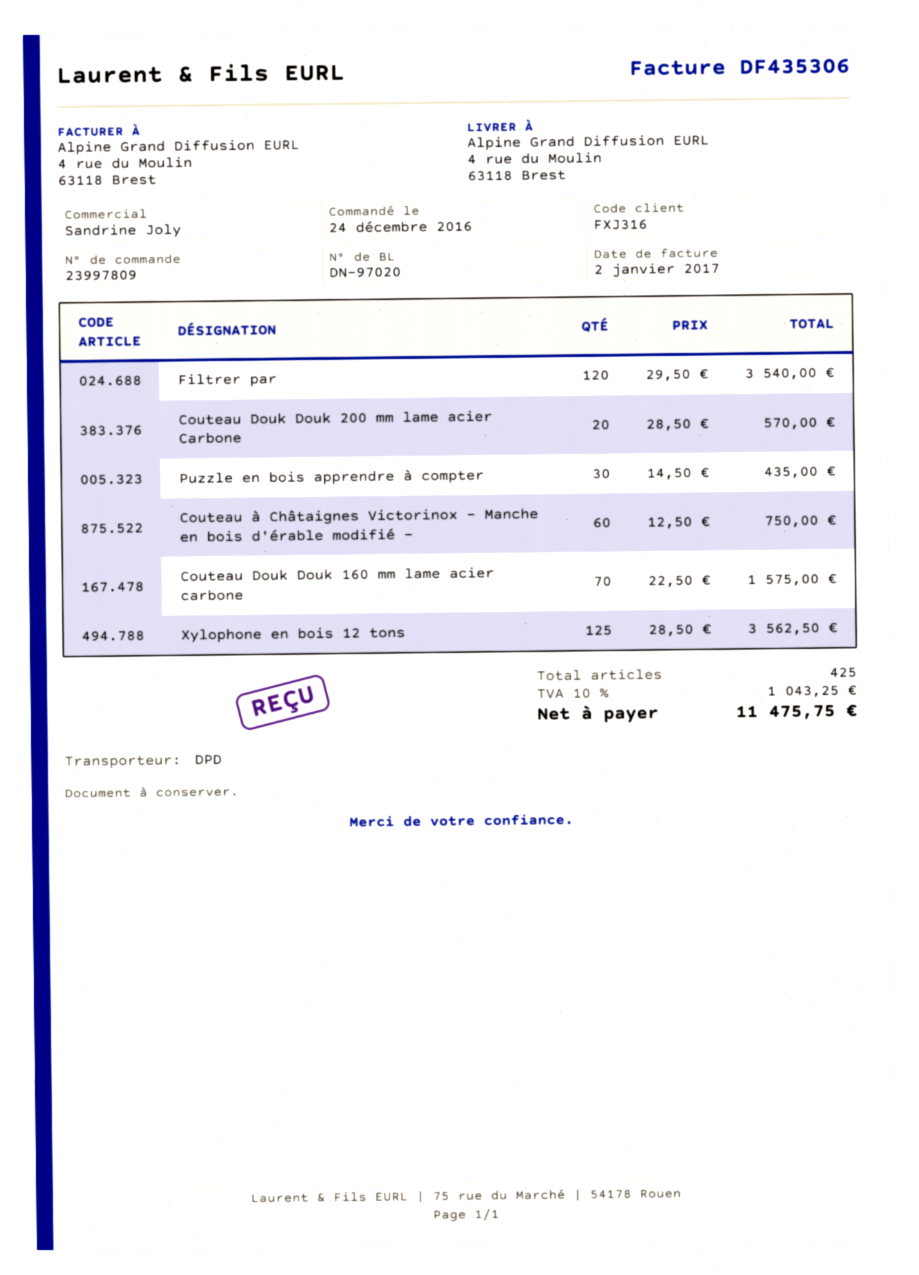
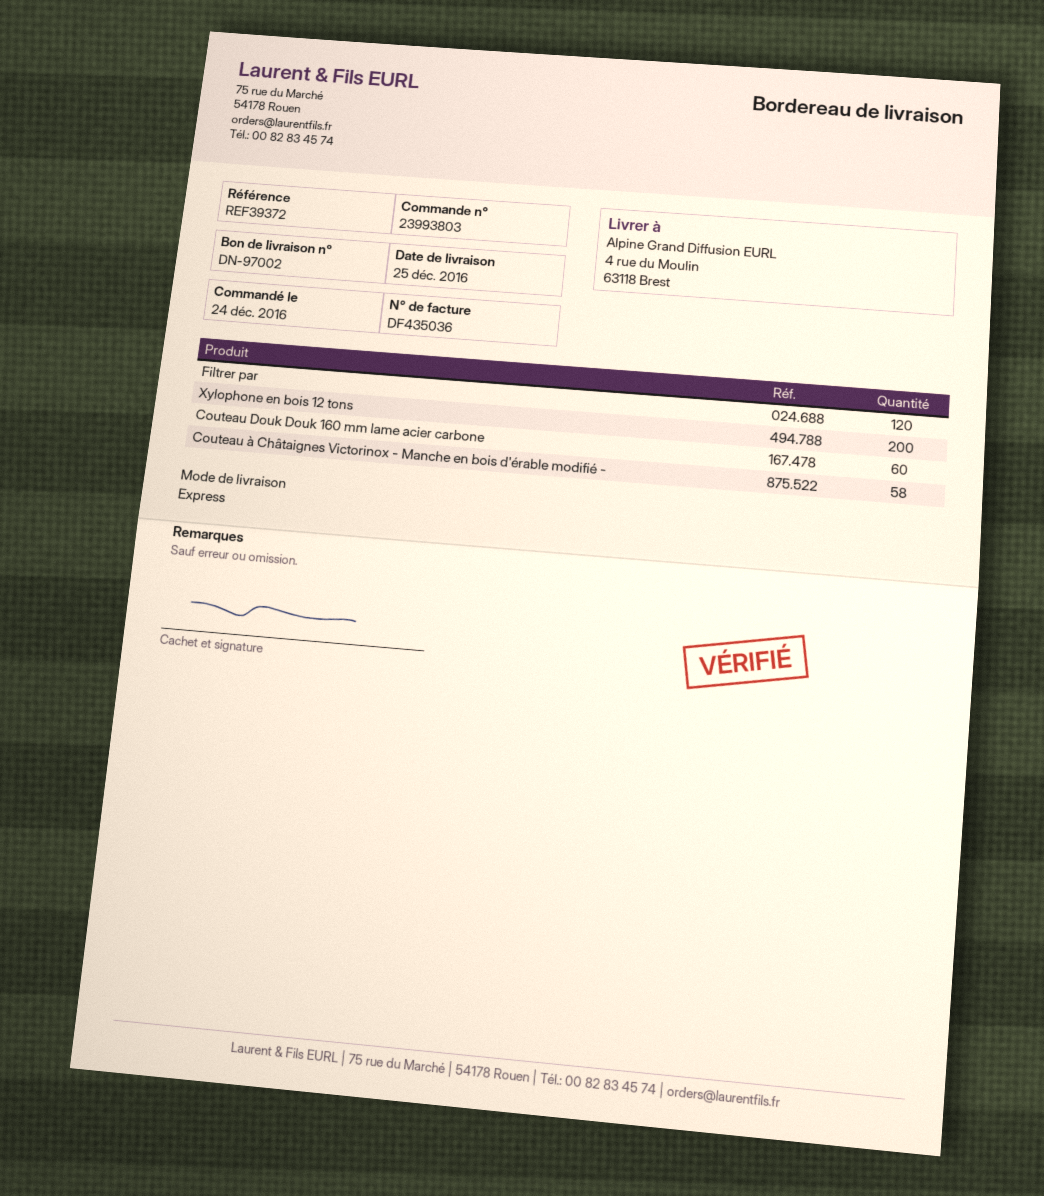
order number: 23997809 -> 23993803
delivery note number: DN-97020 -> DN-97002
invoice number: DF435306 -> DF435036
shipping method: DPD -> express
Couteau Douk Douk 200 mm lame acier Carbone: 20 -> none
Puzzle en bois apprendre à compter: 30 -> none
Couteau à Châtaignes Victorinox - Manche en bois d'érable modifié -: 60 -> 58
Couteau Douk Douk 160 mm lame acier carbone: 70 -> 60
Xylophone en bois 12 tons: 125 -> 200

